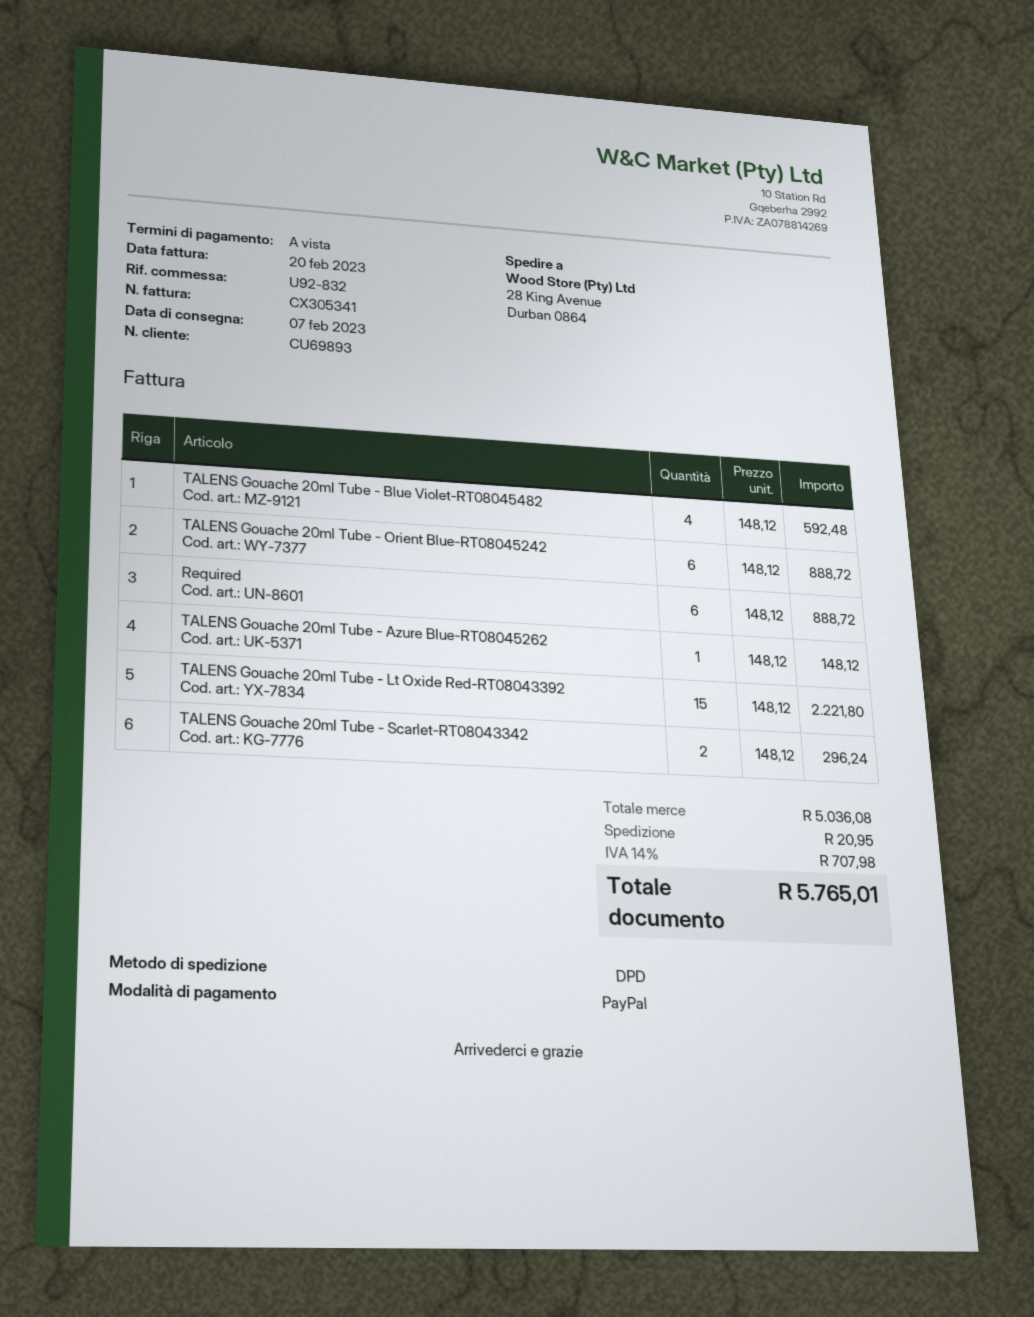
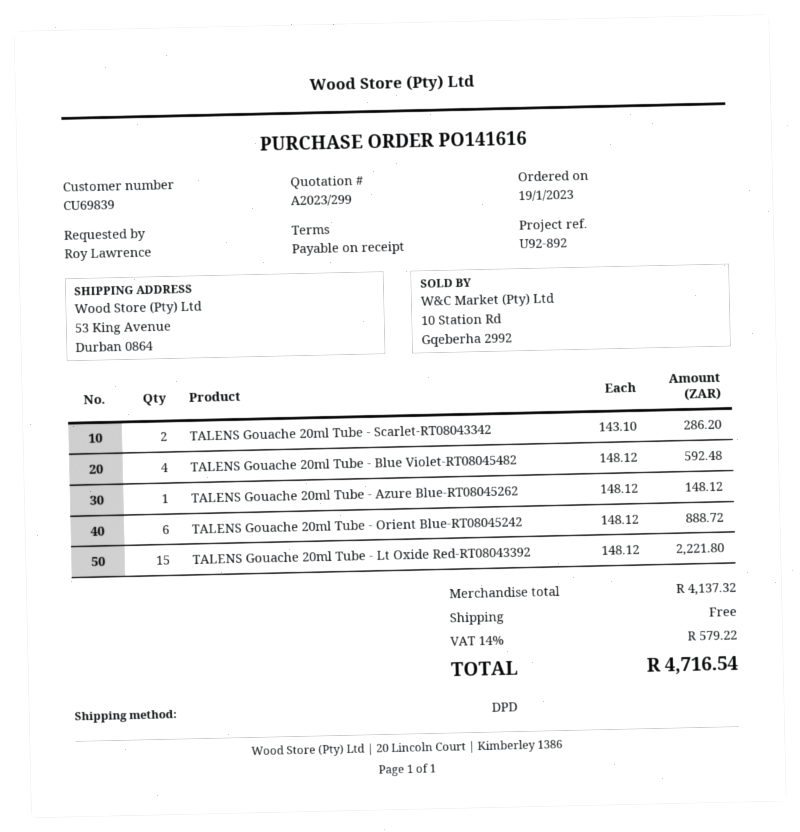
customer number: CU69893 -> CU69839
reference: U92-832 -> U92-892
ship to: 28 King Avenue, Durban 0864 -> 53 King Avenue, Durban 0864
Required: 6 x 148.12 = 888.72 -> none
TALENS Gouache 20ml Tube - Scarlet-RT08043342: 2 x 148.12 = 296.24 -> 2 x 143.10 = 286.20
subtotal: 5036.08 -> 4137.32
shipping: 20.95 -> 0.00
tax: 14% = 707.98 -> 14% = 579.22
total: 5765.01 -> 4716.54

